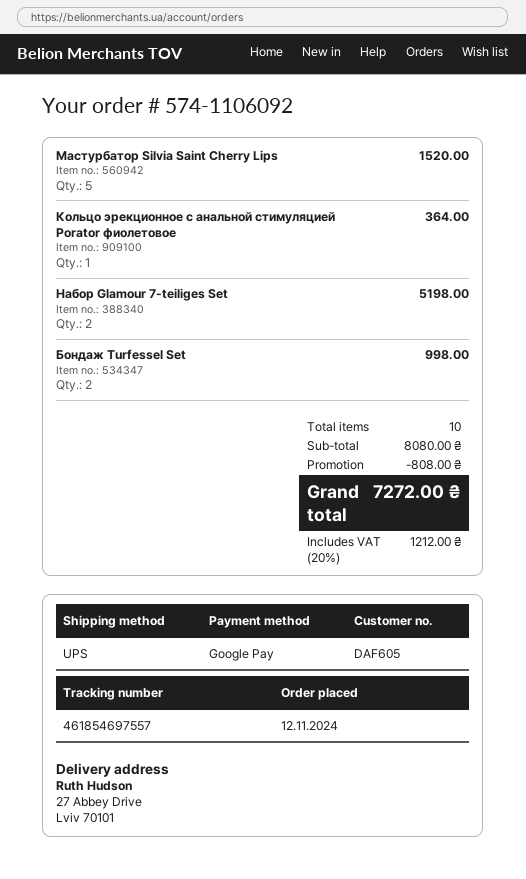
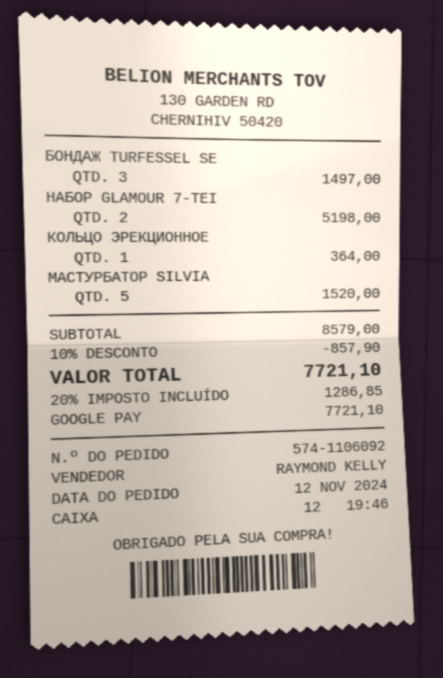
Бондаж Turfessel Set: 2 for 998.00 -> 3 for 1497.00
subtotal: 8080.00 -> 8579.00
discount: 808.00 -> 857.90
tax: 20% = 1212.00 -> 20% = 1286.85
total: 7272.00 -> 7721.10

